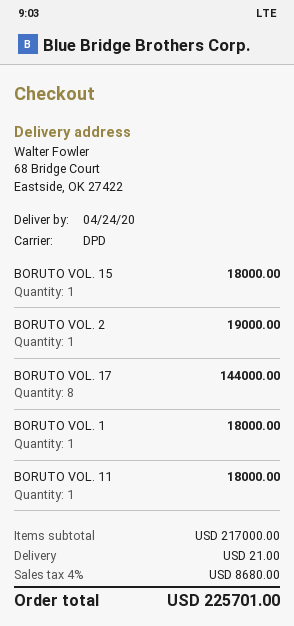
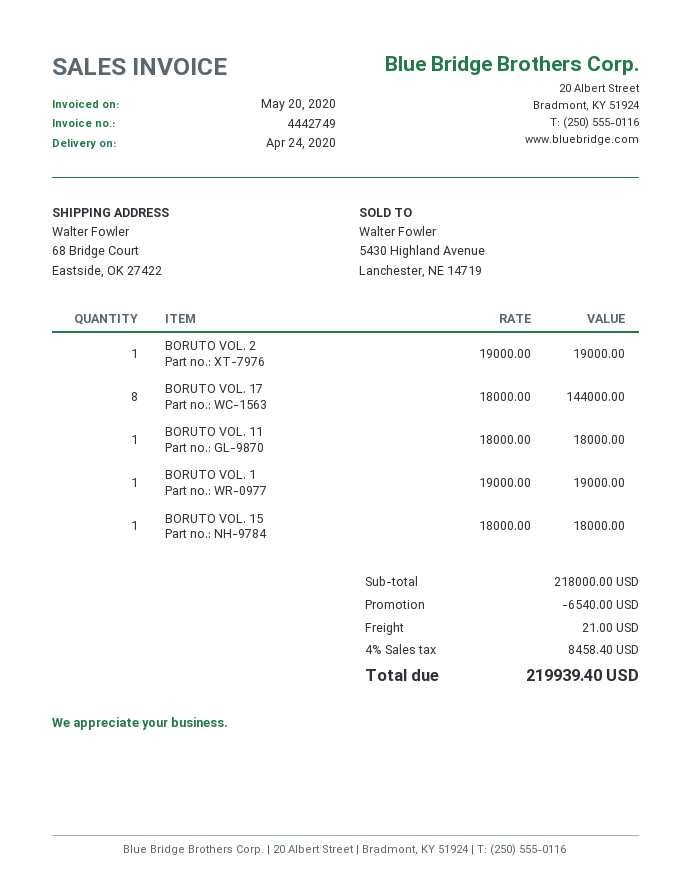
BORUTO VOL. 1: 1 for 18000.00 -> 1 for 19000.00
subtotal: 217000.00 -> 218000.00
discount: none -> 6540.00
tax: 4% = 8680.00 -> 4% = 8458.40
total: 225701.00 -> 219939.40

